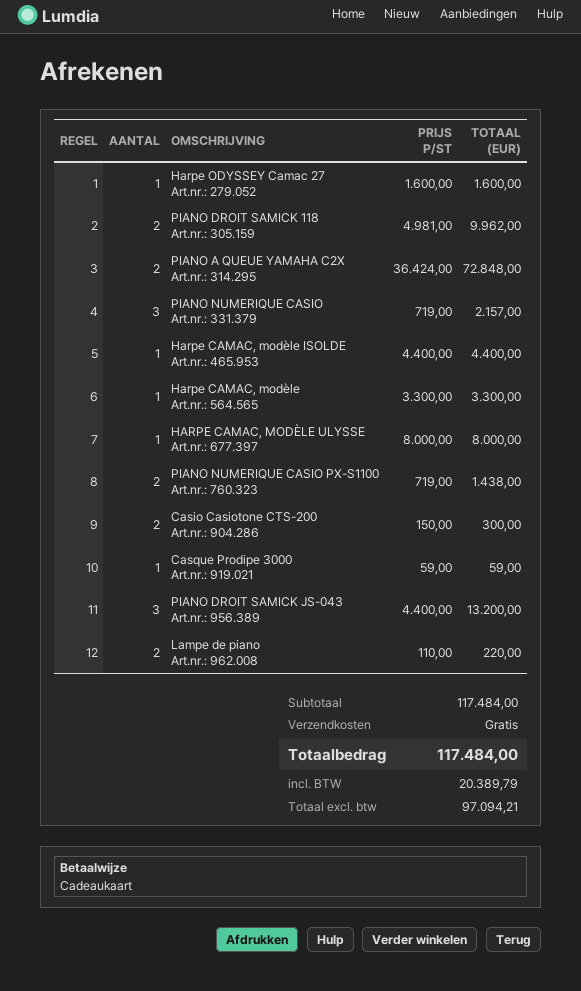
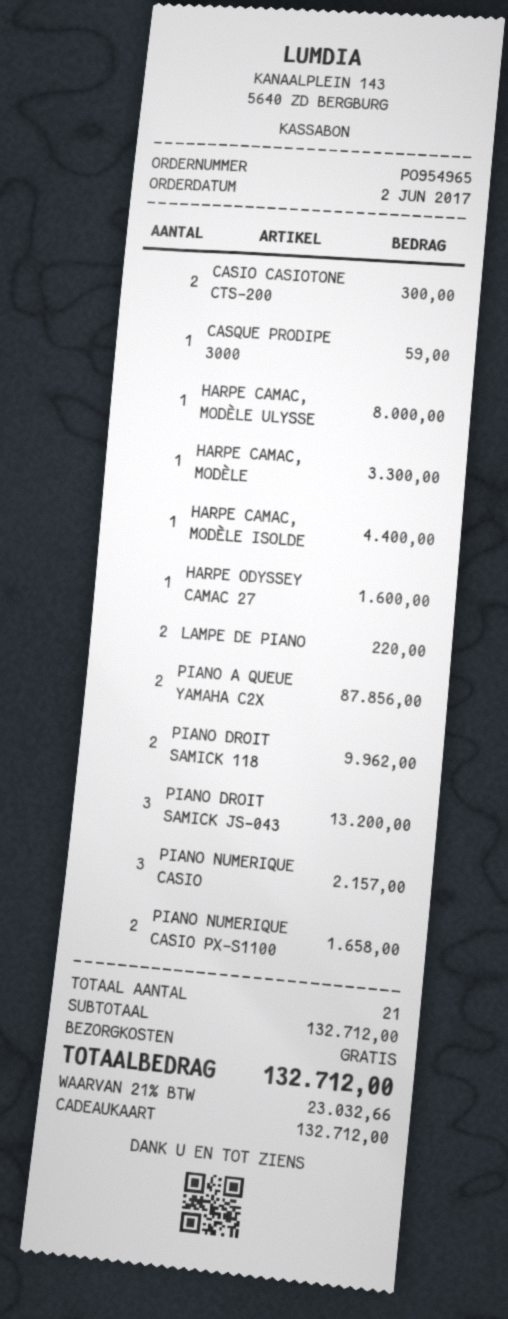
PIANO A QUEUE YAMAHA C2X: 2 for 72848.00 -> 2 for 87856.00
PIANO NUMERIQUE CASIO PX-S1100: 2 for 1438.00 -> 2 for 1658.00
subtotal: 117484.00 -> 132712.00
tax: 20389.79 -> 23032.66
total: 117484.00 -> 132712.00

